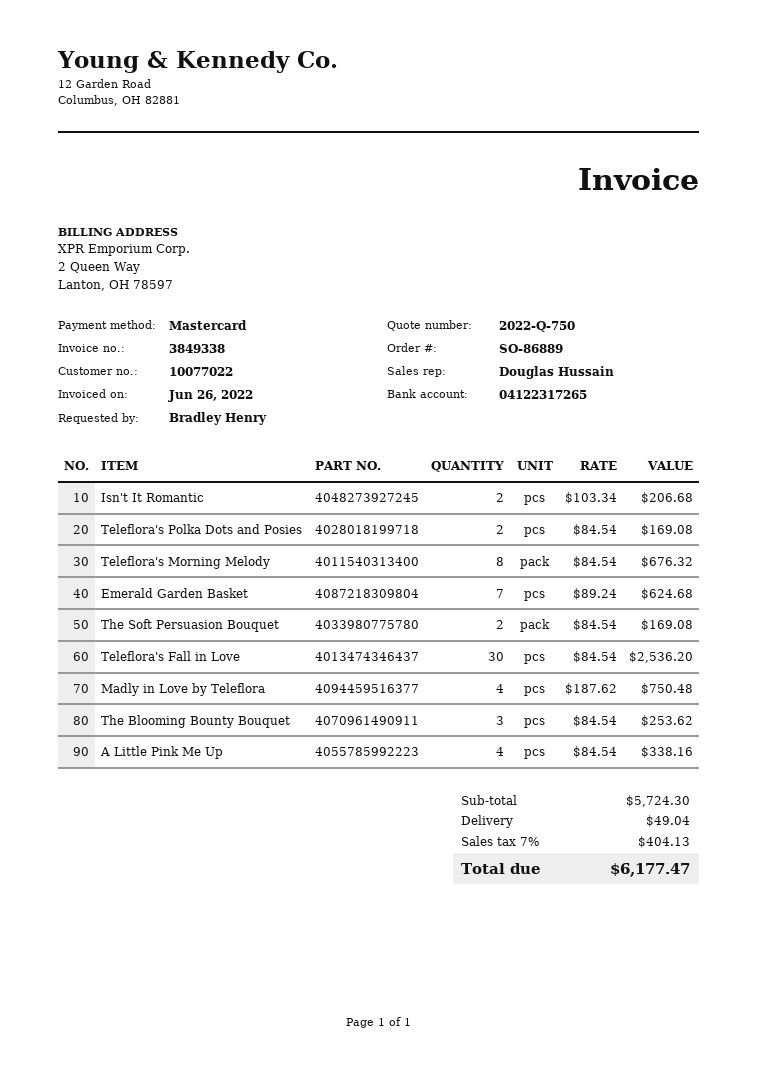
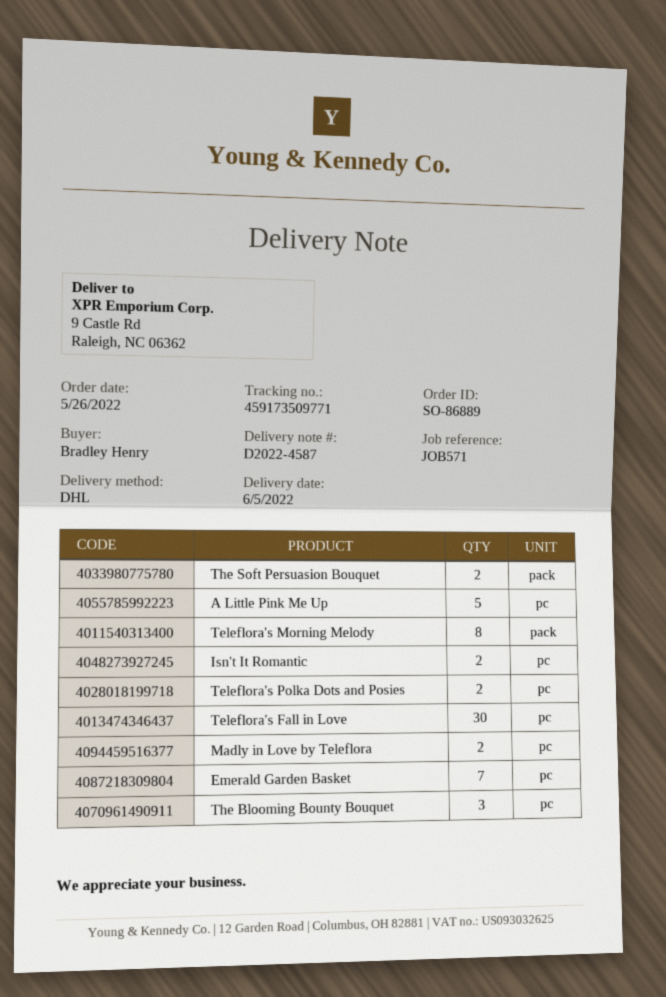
Madly in Love by Teleflora: 4 -> 2
A Little Pink Me Up: 4 -> 5

